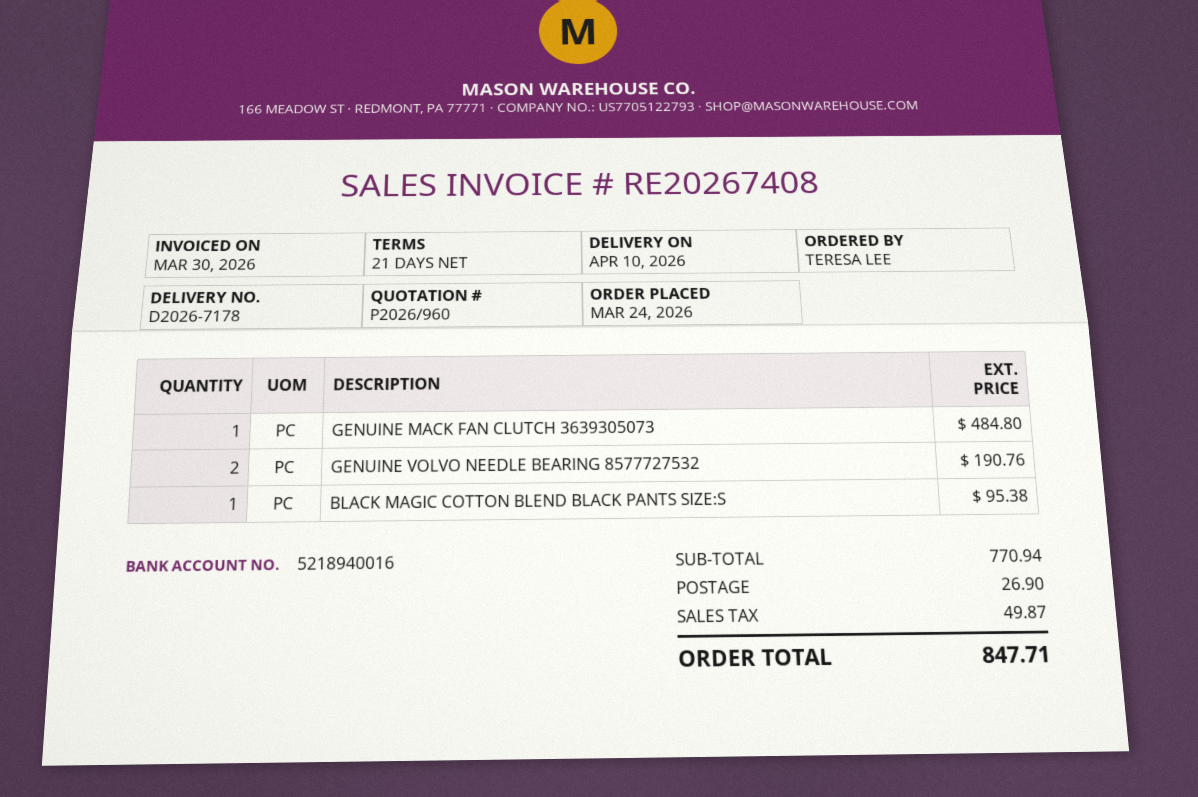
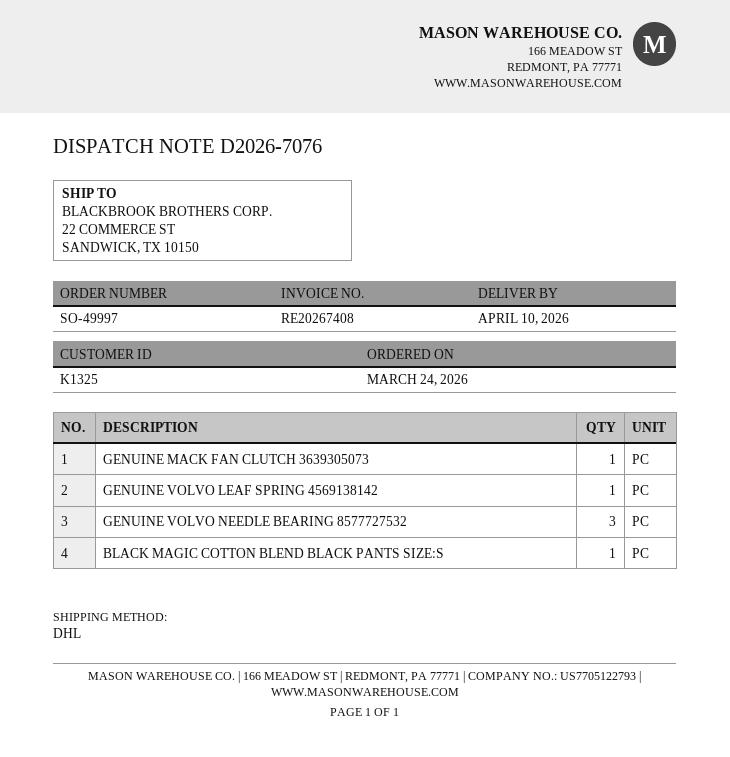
delivery note number: D2026-7178 -> D2026-7076
GENUINE VOLVO NEEDLE BEARING 8577727532: 2 -> 3
GENUINE VOLVO LEAF SPRING 4569138142: none -> 1

